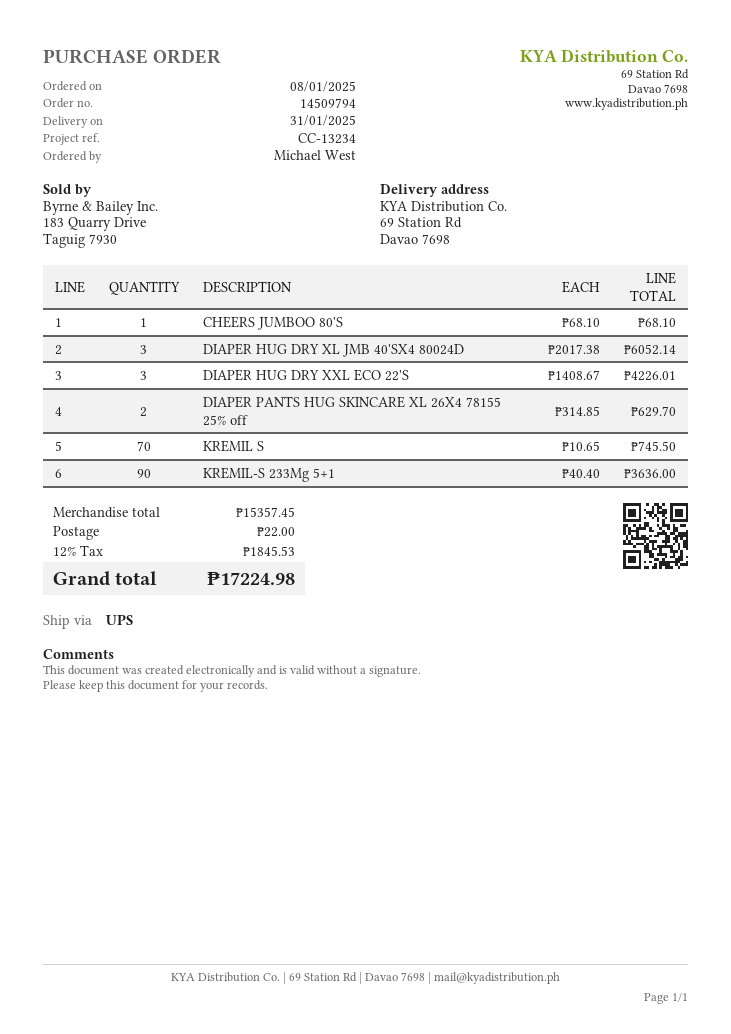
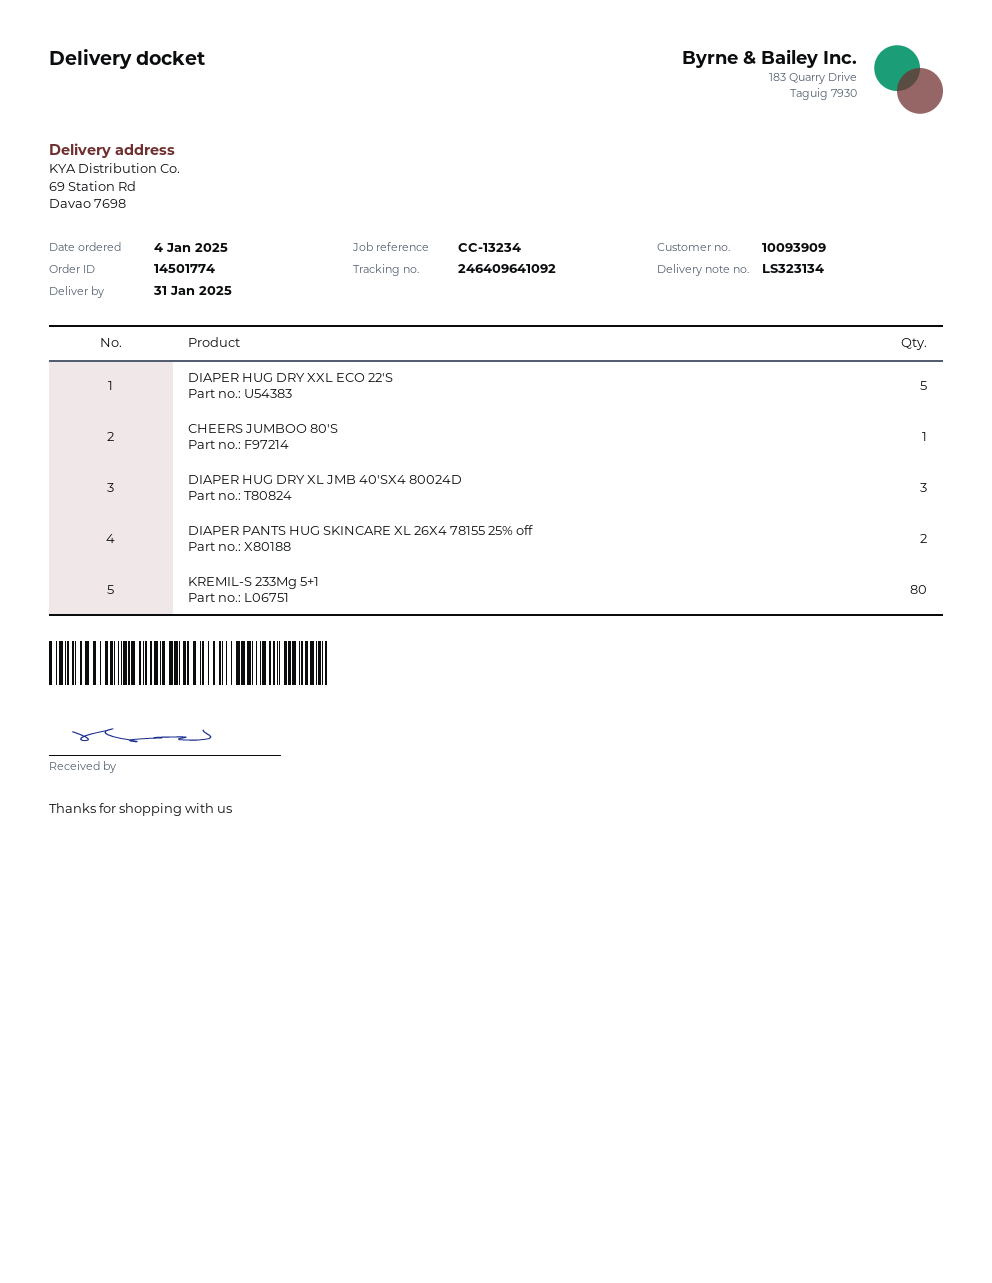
order number: 14509794 -> 14501774
order date: 2025-01-08 -> 2025-01-04
DIAPER HUG DRY XXL ECO 22'S: 3 -> 5
KREMIL S: 70 -> none
KREMIL-S 233Mg 5+1: 90 -> 80

